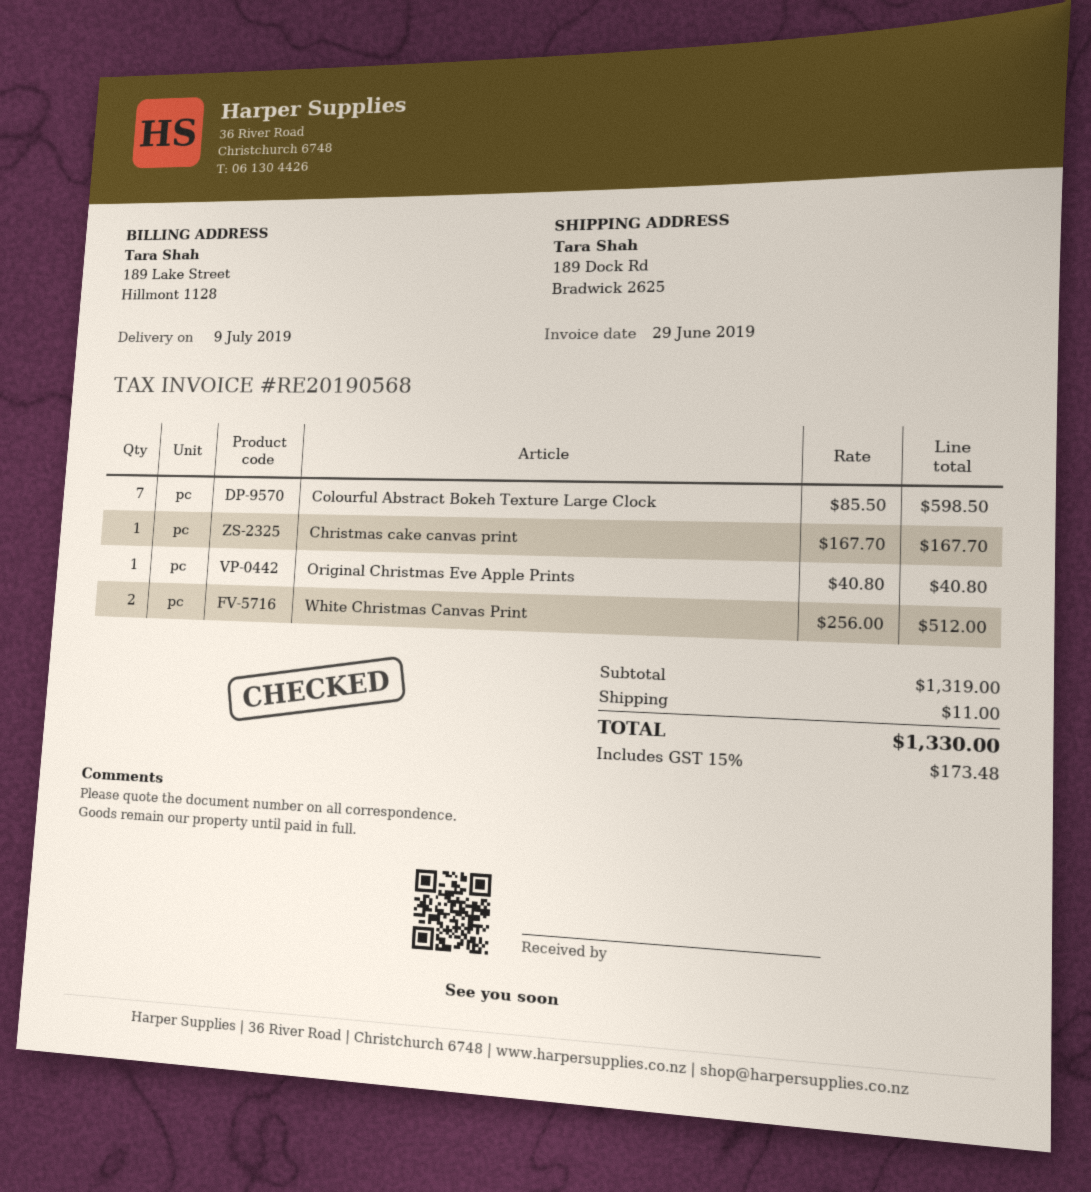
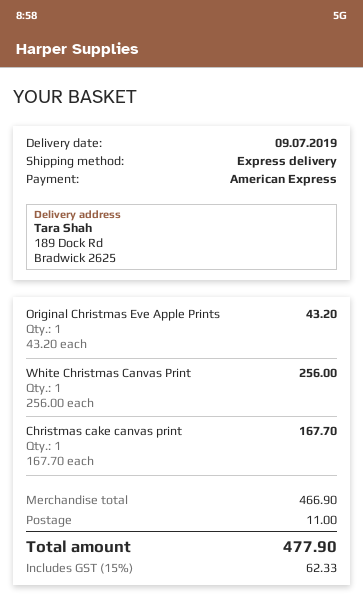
Colourful Abstract Bokeh Texture Large Clock: 7 x 85.50 = 598.50 -> none
Original Christmas Eve Apple Prints: 1 x 40.80 = 40.80 -> 1 x 43.20 = 43.20
White Christmas Canvas Print: 2 x 256.00 = 512.00 -> 1 x 256.00 = 256.00
subtotal: 1319.00 -> 466.90
tax: 15% = 173.48 -> 15% = 62.33
total: 1330.00 -> 477.90

